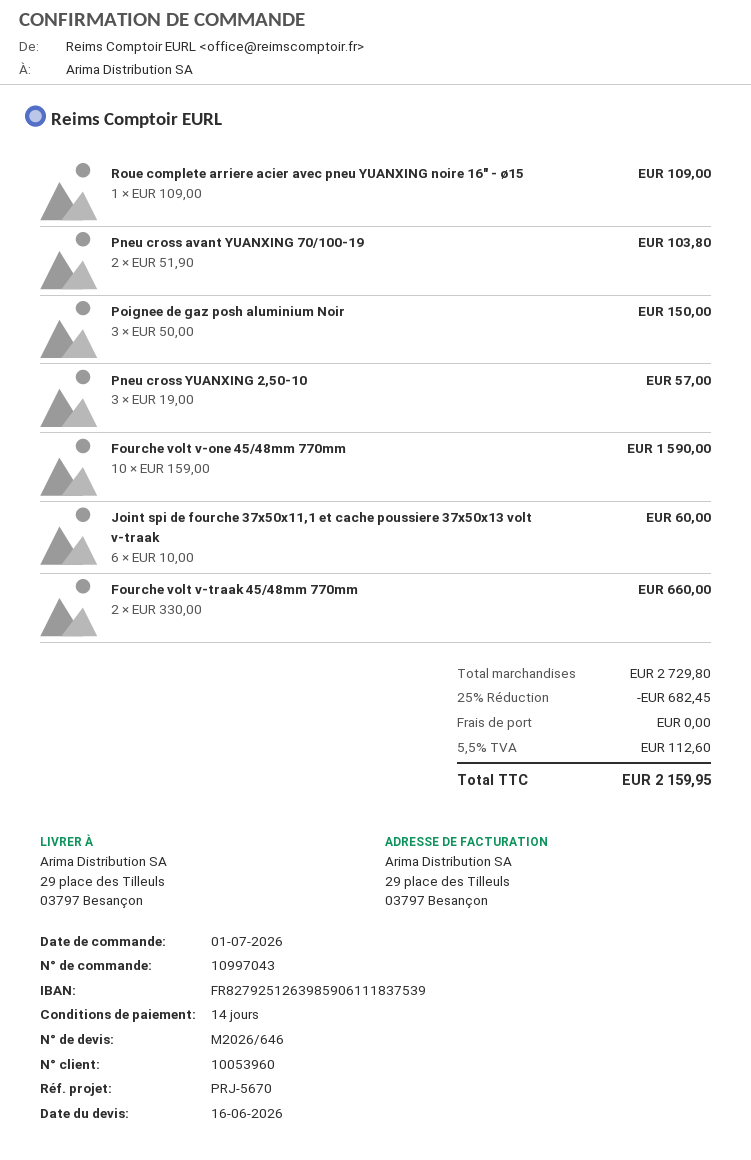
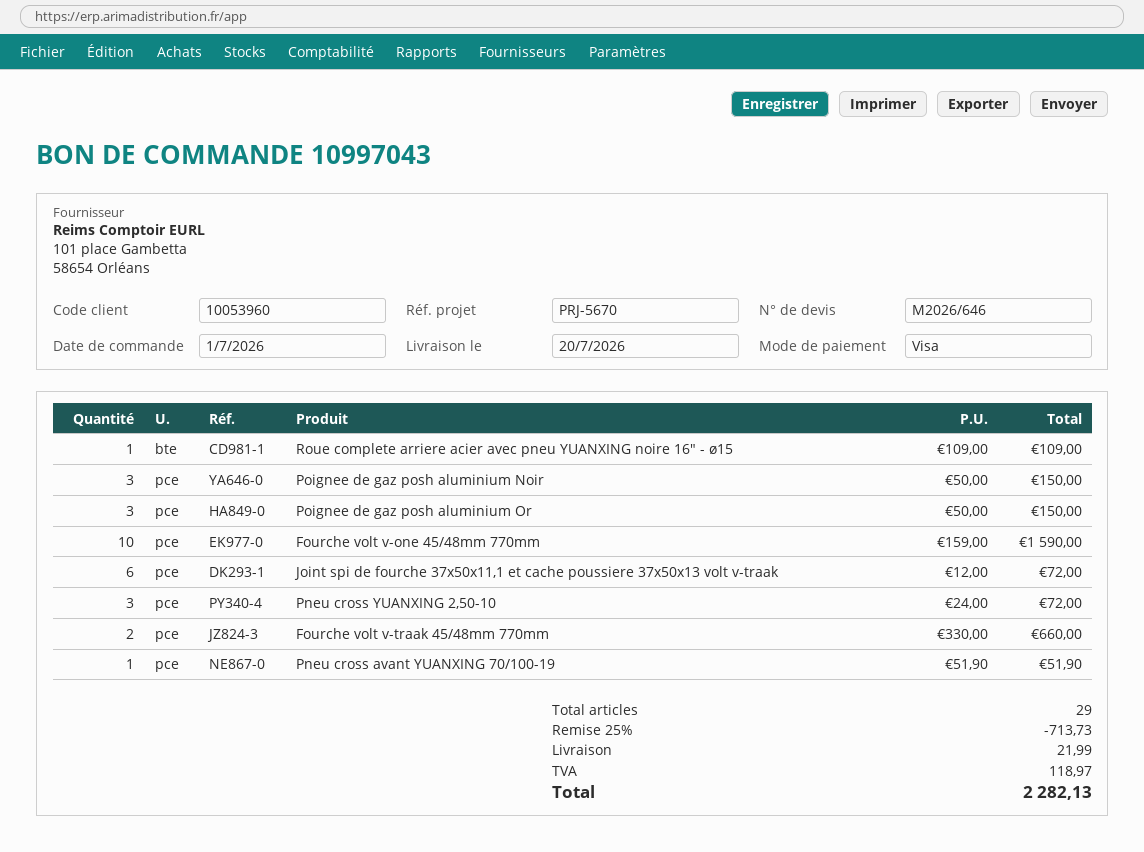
Pneu cross avant YUANXING 70/100-19: 2 x 51.90 = 103.80 -> 1 x 51.90 = 51.90
Pneu cross YUANXING 2,50-10: 3 x 19.00 = 57.00 -> 3 x 24.00 = 72.00
Joint spi de fourche 37x50x11,1 et cache poussiere 37x50x13 volt v-traak: 6 x 10.00 = 60.00 -> 6 x 12.00 = 72.00
Poignee de gaz posh aluminium Or: none -> 3 x 50.00 = 150.00
discount: 25% = 682.45 -> 25% = 713.73
shipping: 0.00 -> 21.99
tax: 112.60 -> 118.97
total: 2159.95 -> 2282.13

